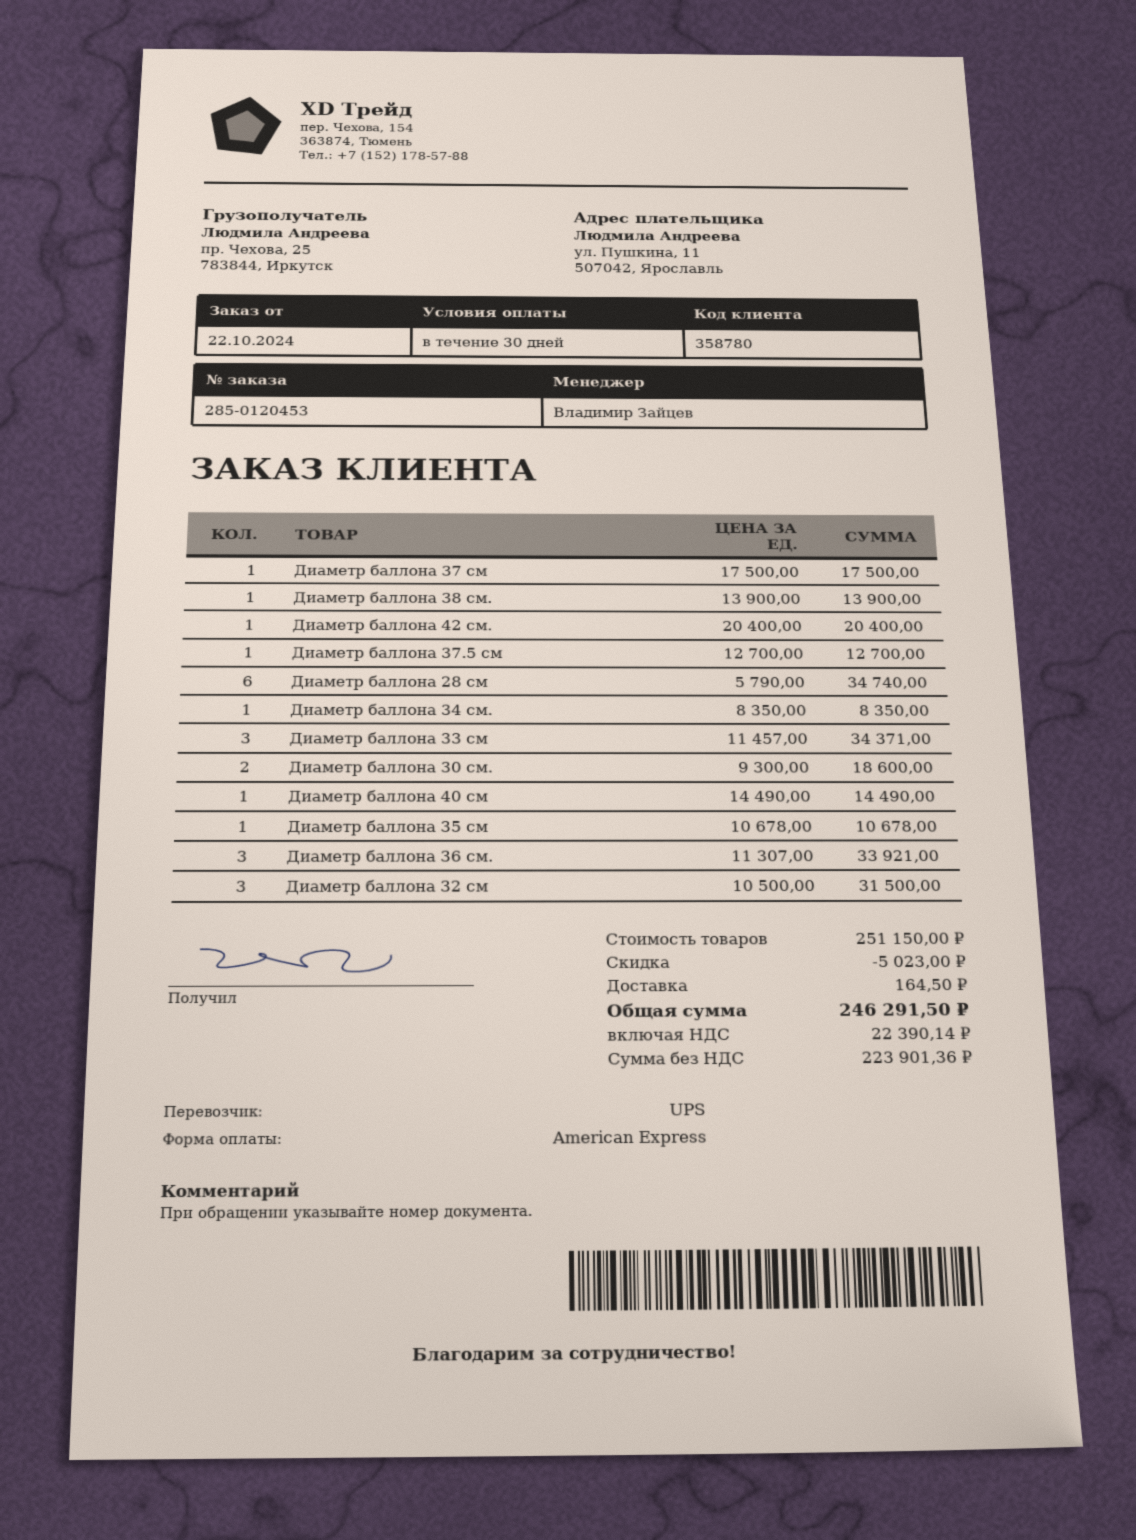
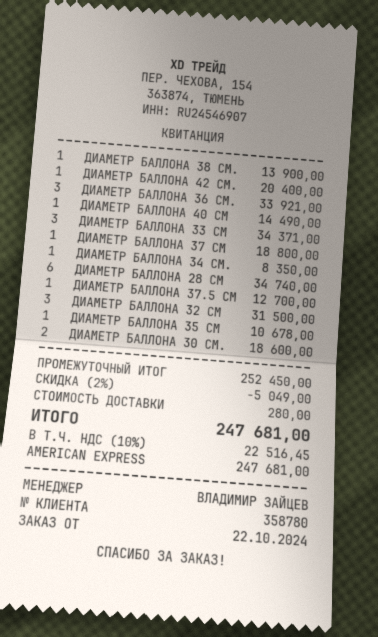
Диаметр баллона 37 см: 1 for 17500.00 -> 1 for 18800.00
subtotal: 251150.00 -> 252450.00
discount: 5023.00 -> 5049.00
shipping: 164.50 -> 280.00
tax: 22390.14 -> 22516.45
total: 246291.50 -> 247681.00

